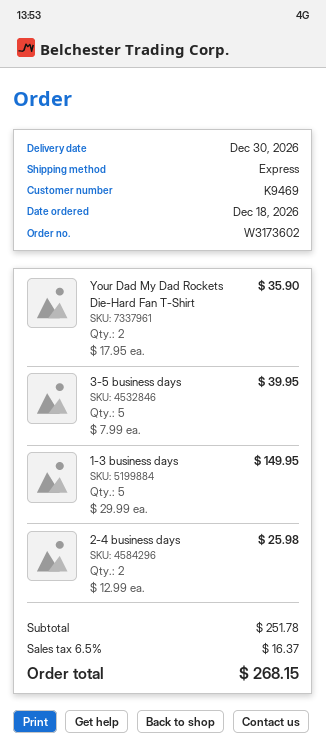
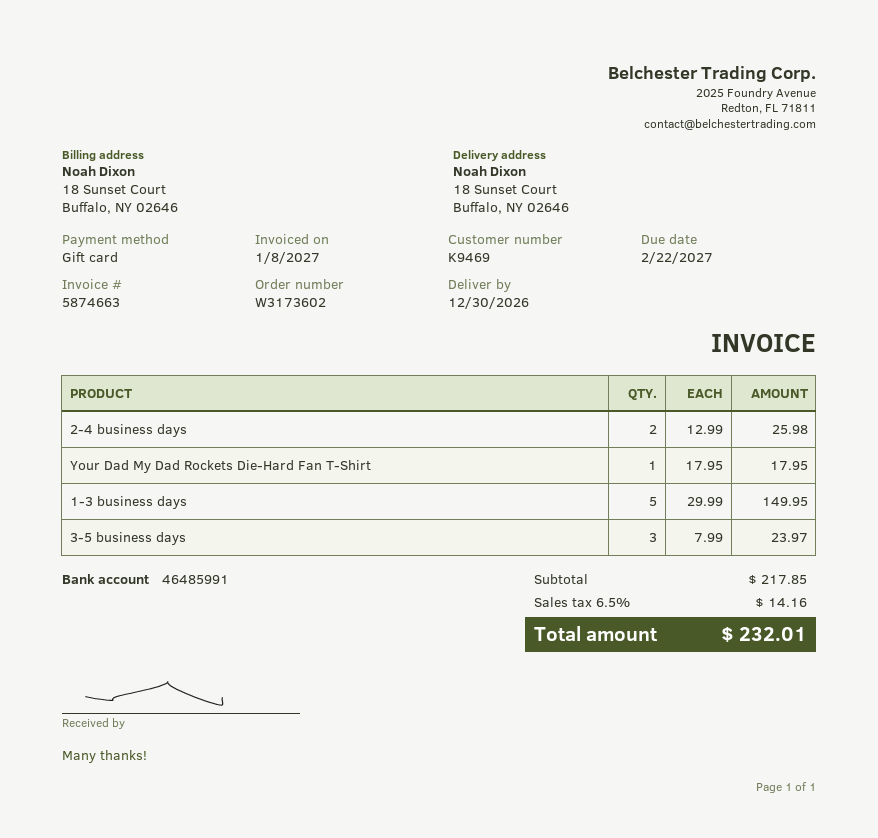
Your Dad My Dad Rockets Die-Hard Fan T-Shirt: 2 x 17.95 = 35.90 -> 1 x 17.95 = 17.95
3-5 business days: 5 x 7.99 = 39.95 -> 3 x 7.99 = 23.97
subtotal: 251.78 -> 217.85
tax: 6.5% = 16.37 -> 6.5% = 14.16
total: 268.15 -> 232.01

